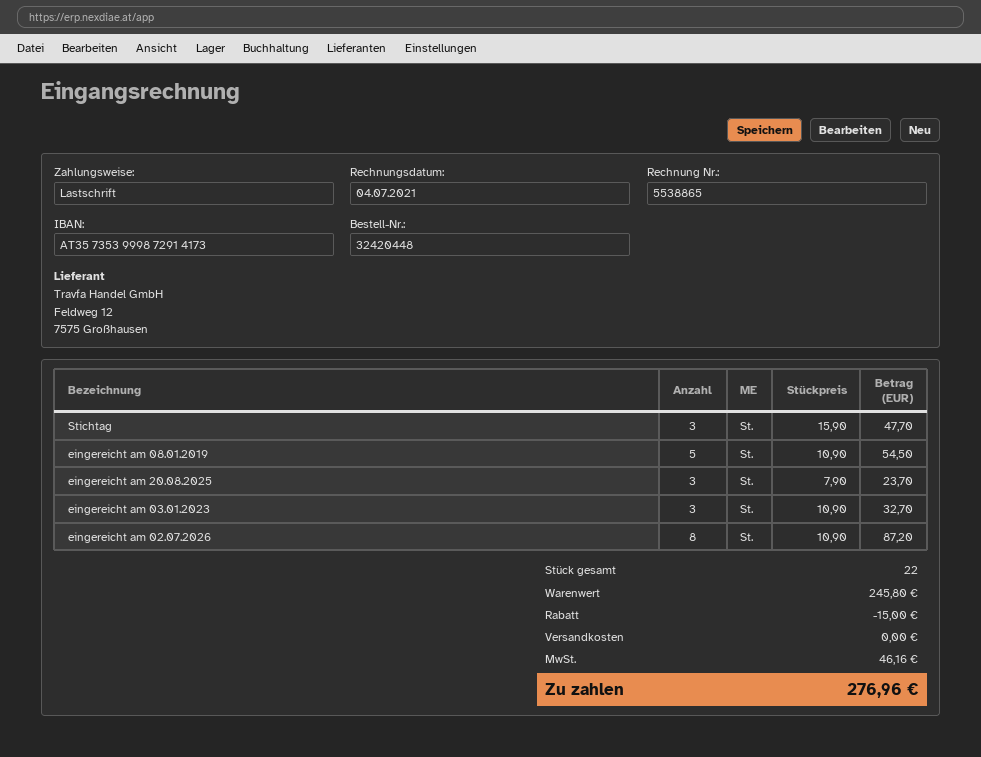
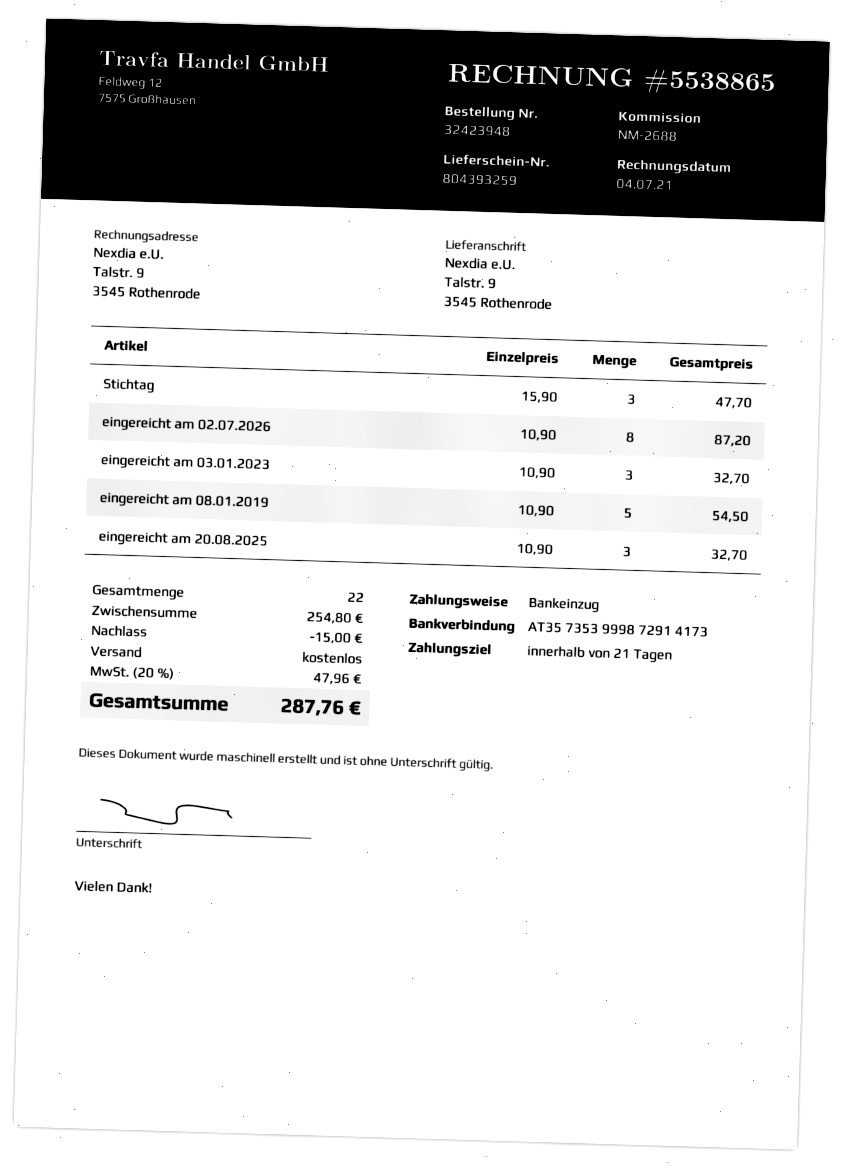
order number: 32420448 -> 32423948
eingereicht am 20.08.2025: 3 x 7.90 = 23.70 -> 3 x 10.90 = 32.70
subtotal: 245.80 -> 254.80
tax: 46.16 -> 47.96
total: 276.96 -> 287.76

